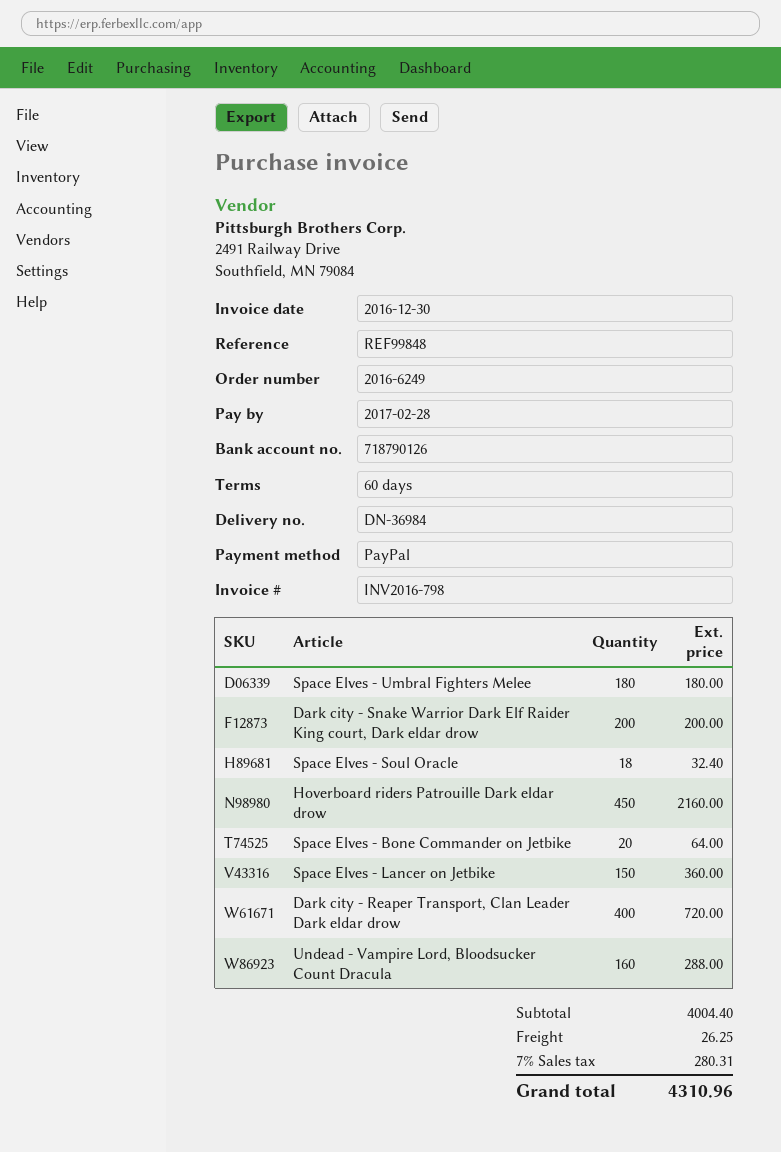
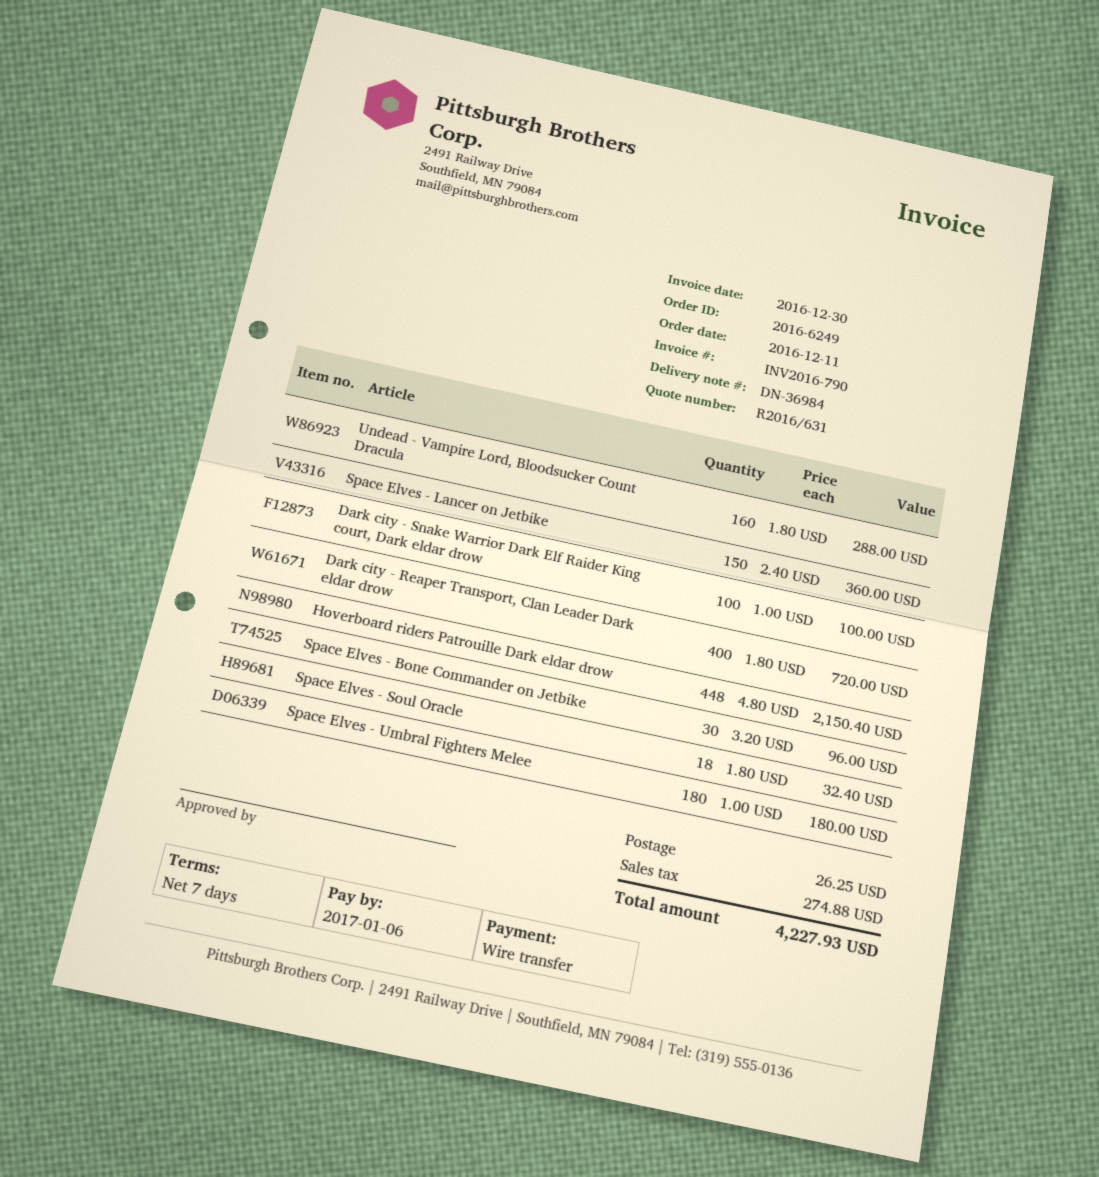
invoice number: INV2016-798 -> INV2016-790
payment terms: 60 days -> 7 days
due date: 2017-02-28 -> 2017-01-06
payment method: PayPal -> bank transfer
Dark city - Snake Warrior Dark Elf Raider King court, Dark eldar drow: 200 for 200.00 -> 100 for 100.00
Hoverboard riders Patrouille Dark eldar drow: 450 for 2160.00 -> 448 for 2150.40
Space Elves - Bone Commander on Jetbike: 20 for 64.00 -> 30 for 96.00
tax: 280.31 -> 274.88
total: 4310.96 -> 4227.93

